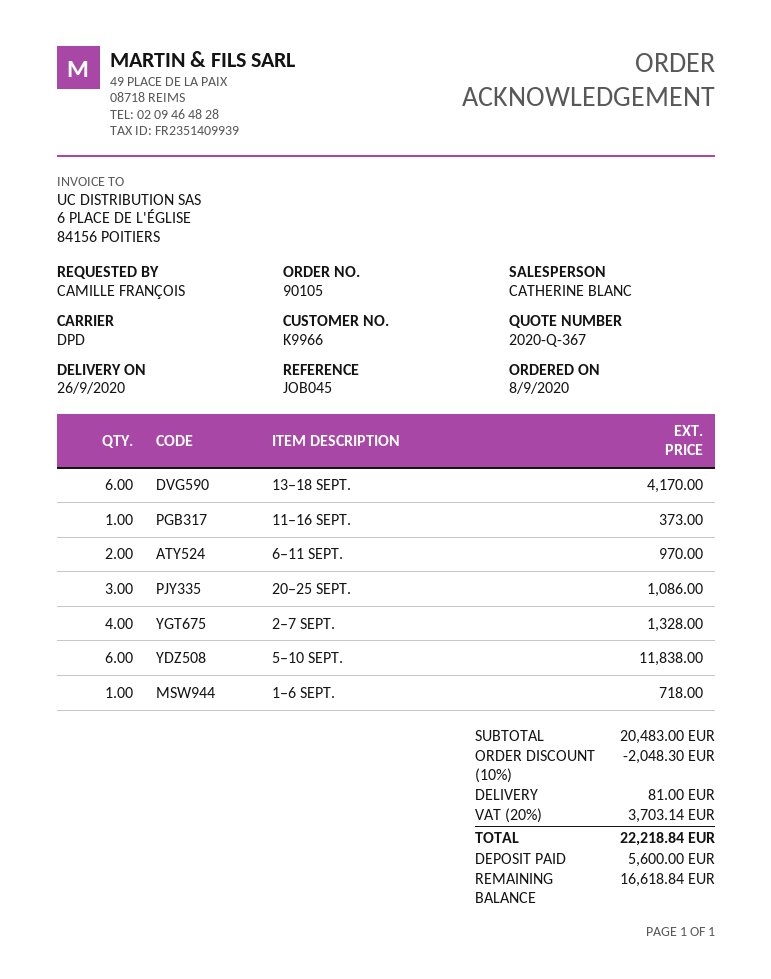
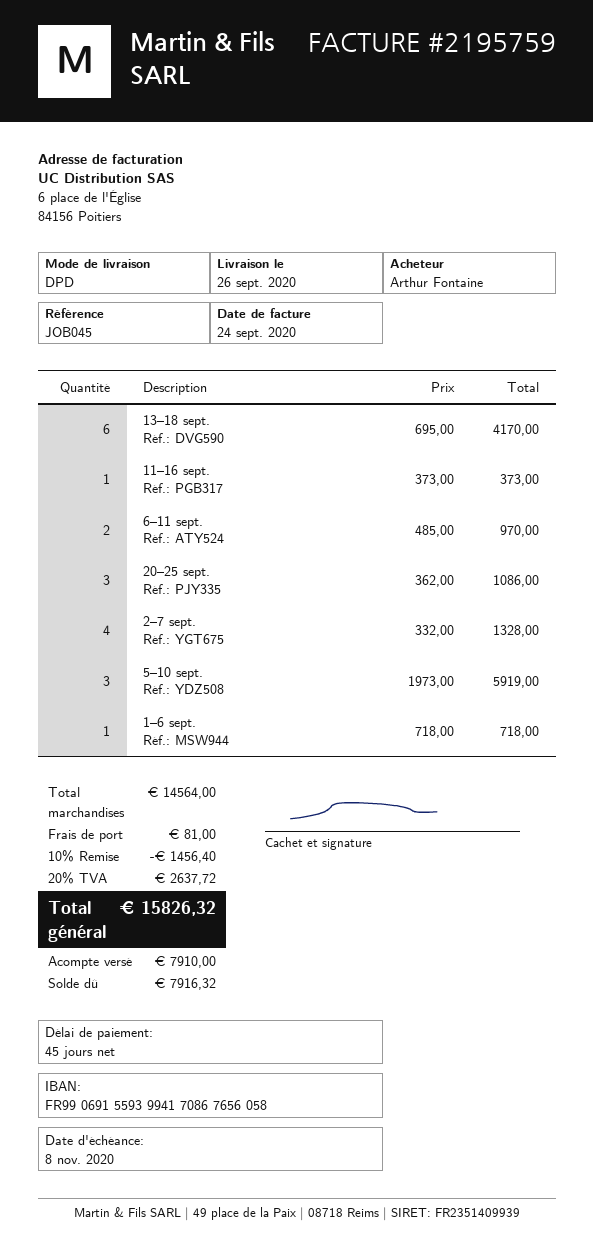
ordered by: CAMILLE FRANÇOIS -> Arthur Fontaine
5–10 SEPT.: 6 for 11838.00 -> 3 for 5919.00
subtotal: 20483.00 -> 14564.00
discount: 10% = 2048.30 -> 10% = 1456.40
tax: 20% = 3703.14 -> 20% = 2637.72
total: 22218.84 -> 15826.32
deposit: 5600.00 -> 7910.00
balance: 16618.84 -> 7916.32

